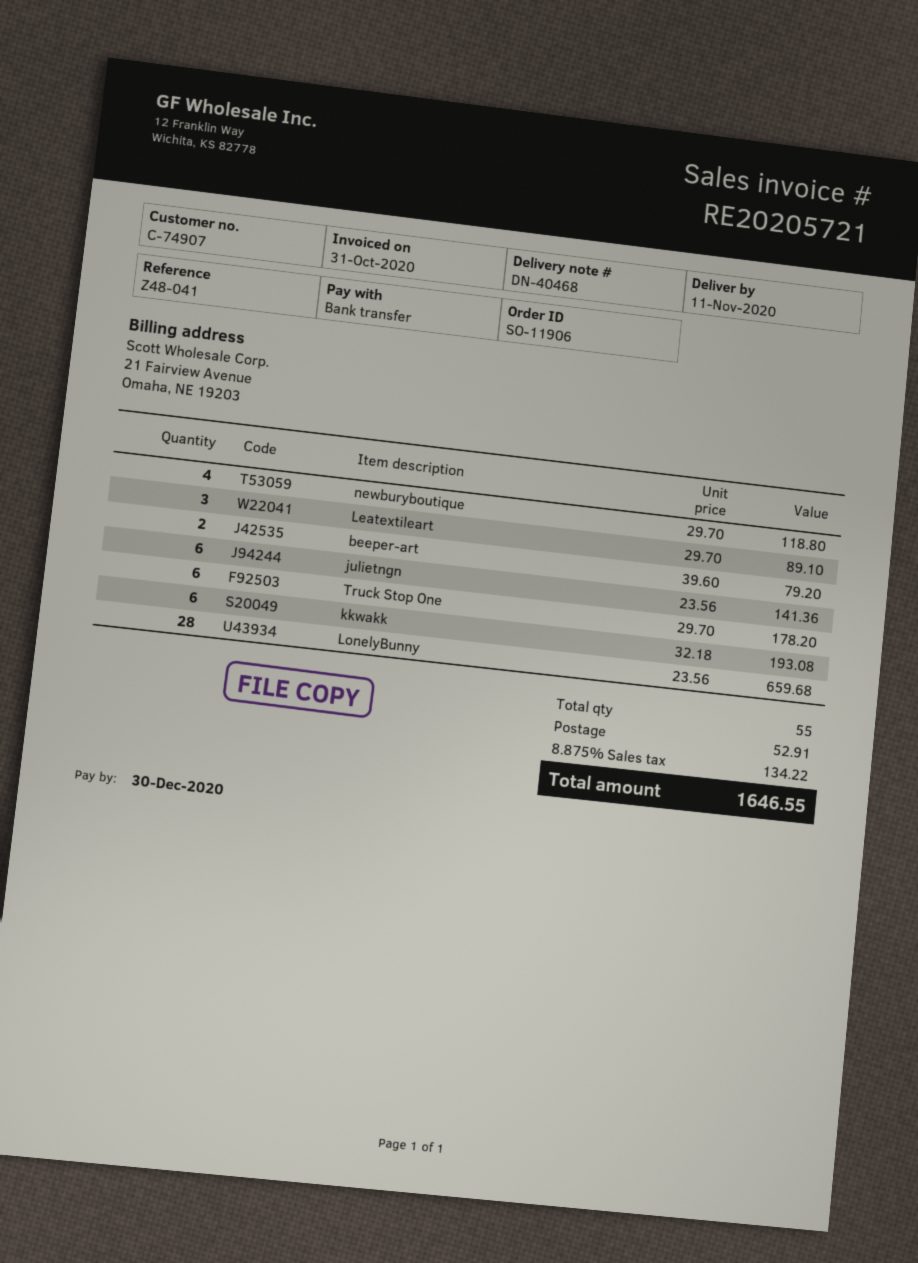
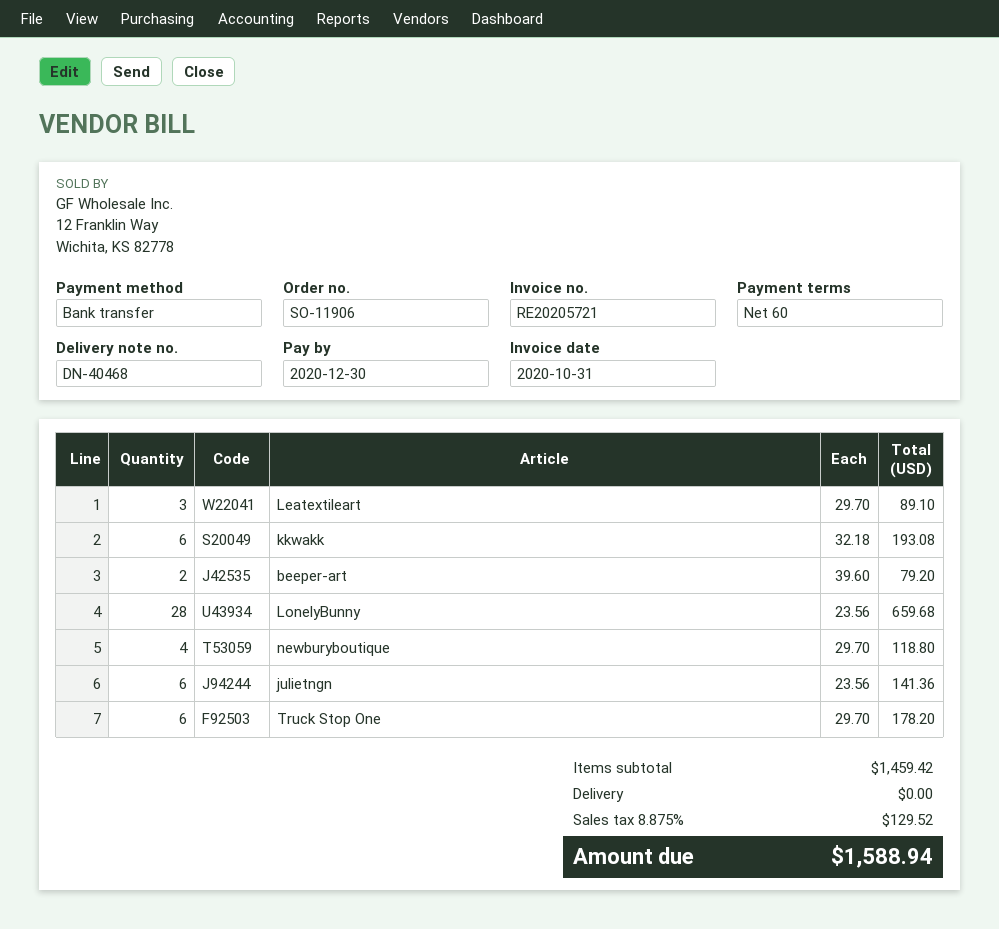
shipping: 52.91 -> 0.00
tax: 8.875% = 134.22 -> 8.875% = 129.52
total: 1646.55 -> 1588.94

